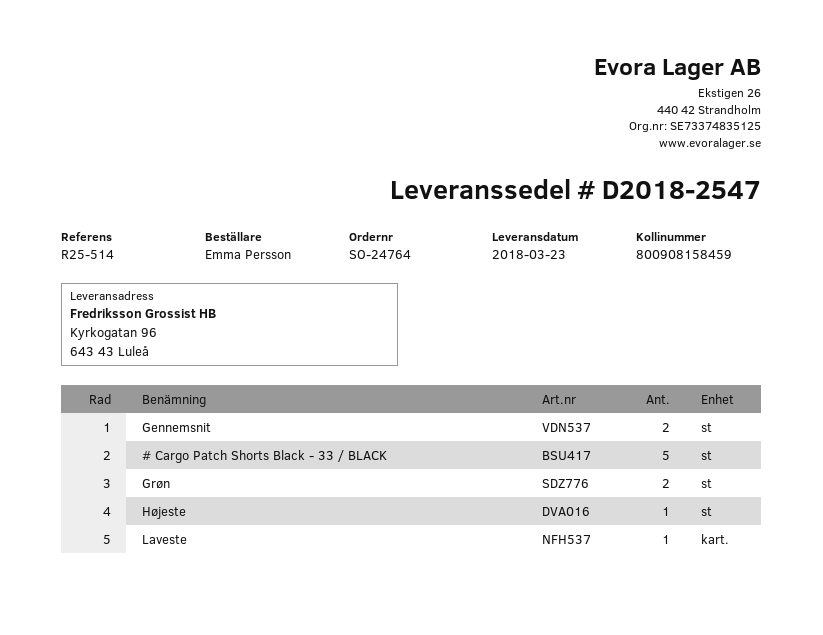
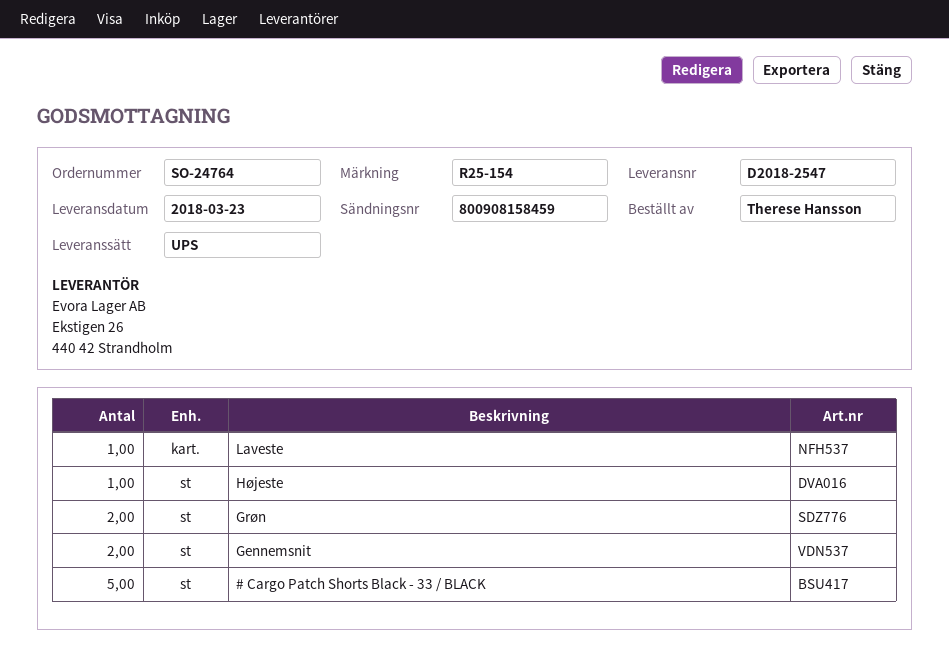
reference: R25-514 -> R25-154
ordered by: Emma Persson -> Therese Hansson

